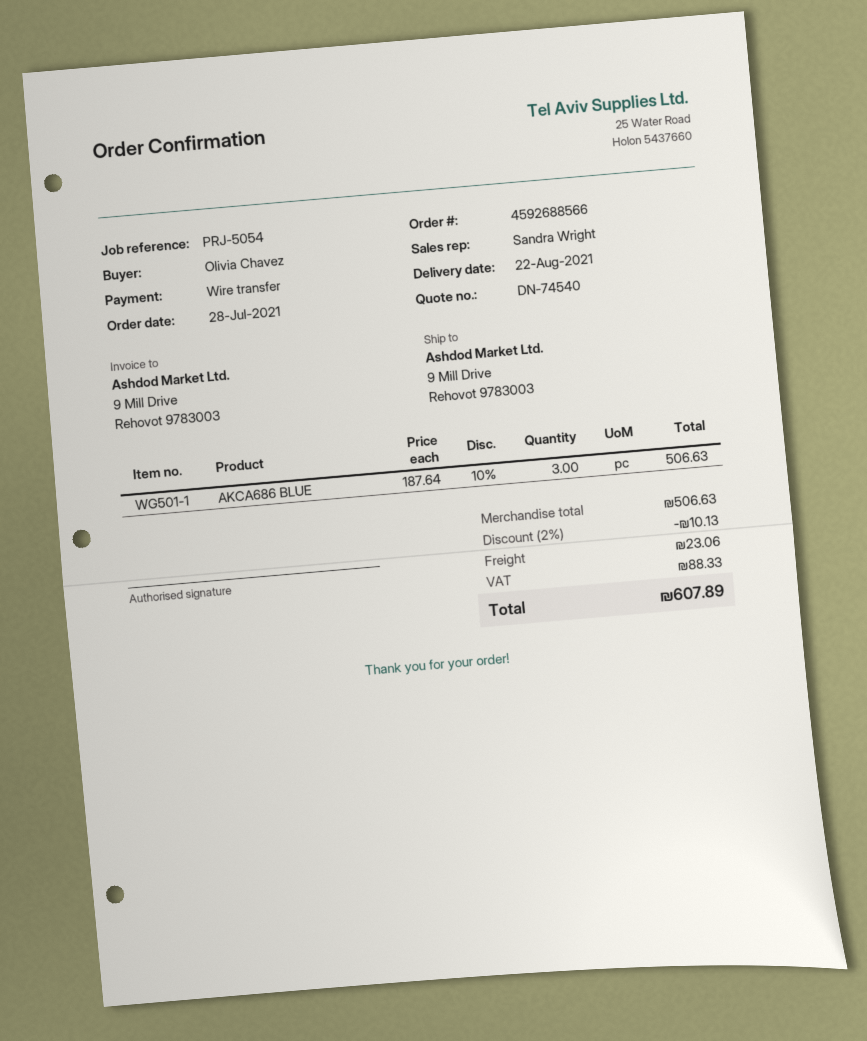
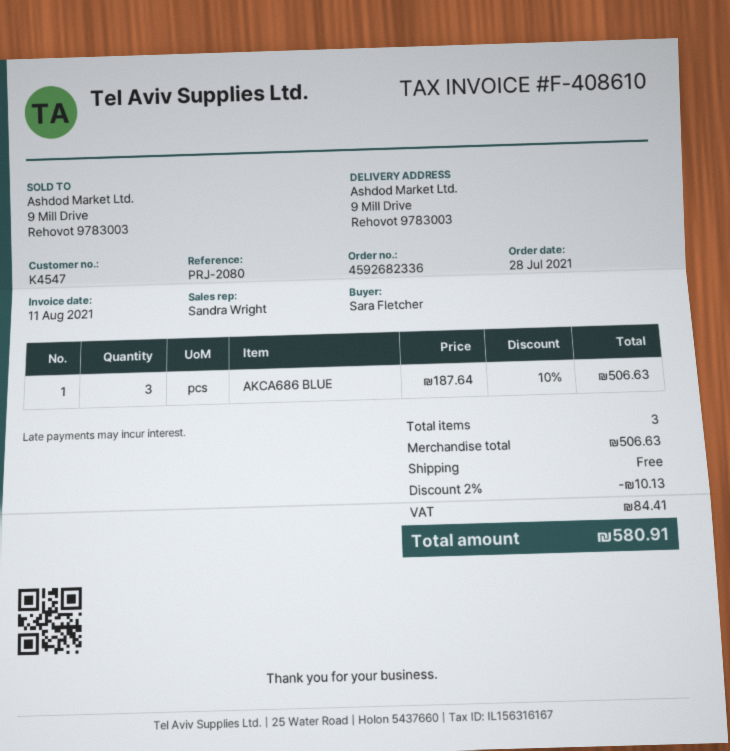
order number: 4592688566 -> 4592682336
reference: PRJ-5054 -> PRJ-2080
ordered by: Olivia Chavez -> Sara Fletcher
shipping: 23.06 -> 0.00
tax: 88.33 -> 84.41
total: 607.89 -> 580.91

